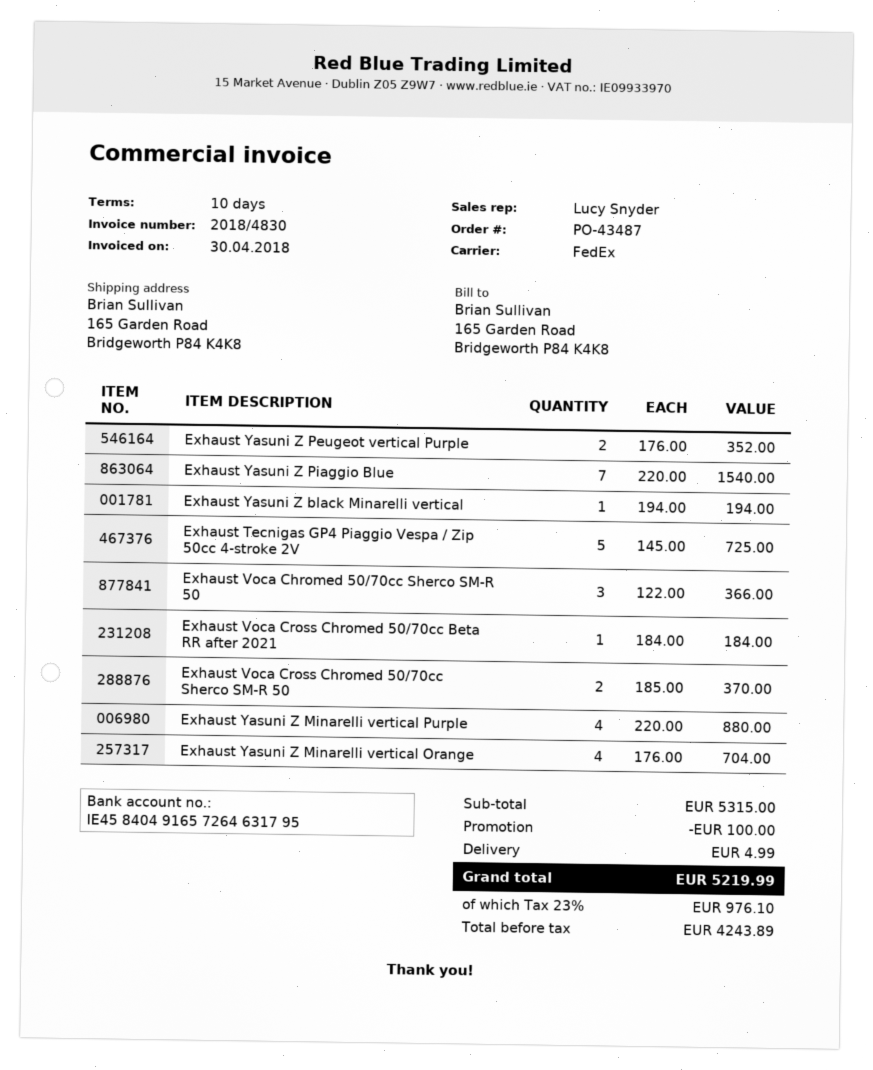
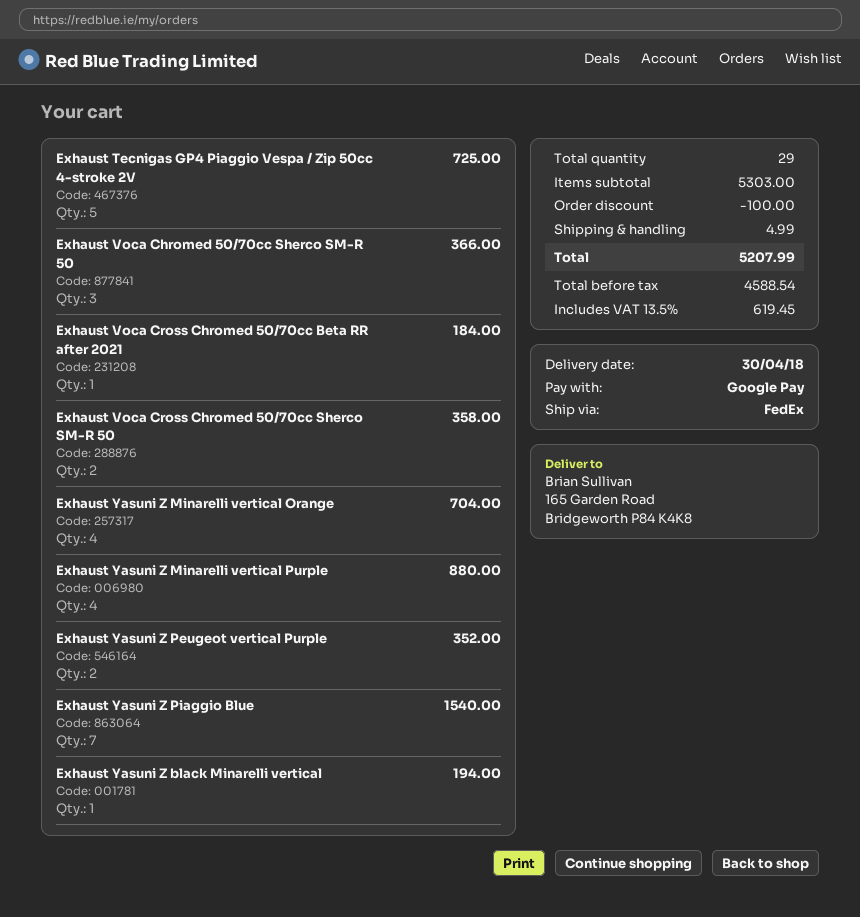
Exhaust Voca Cross Chromed 50/70cc Sherco SM-R 50: 2 for 370.00 -> 2 for 358.00
subtotal: 5315.00 -> 5303.00
net: 4243.89 -> 4588.54
tax: 23% = 976.10 -> 13.5% = 619.45
total: 5219.99 -> 5207.99

